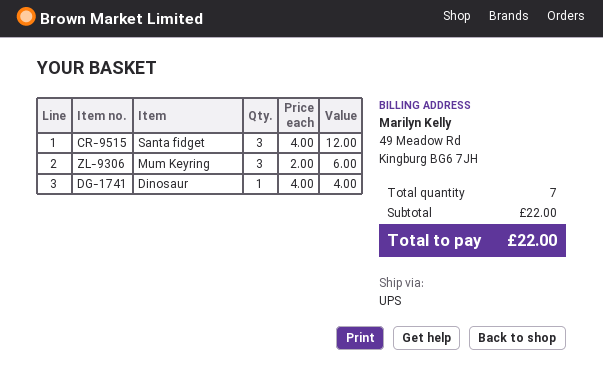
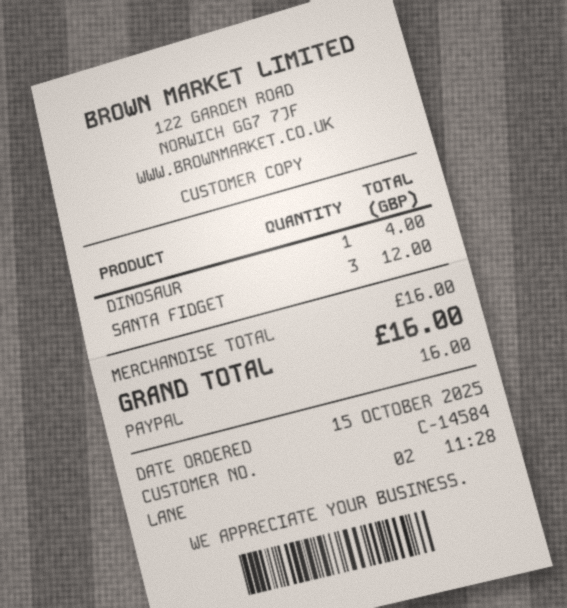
Mum Keyring: 3 for 6.00 -> none
subtotal: 22.00 -> 16.00
total: 22.00 -> 16.00

